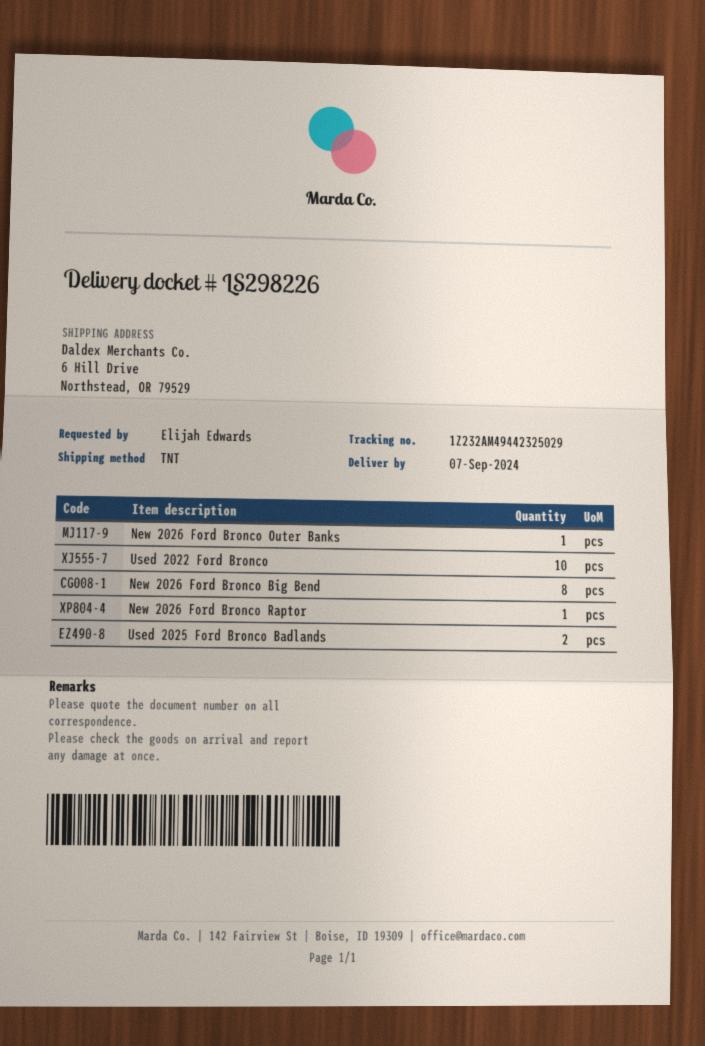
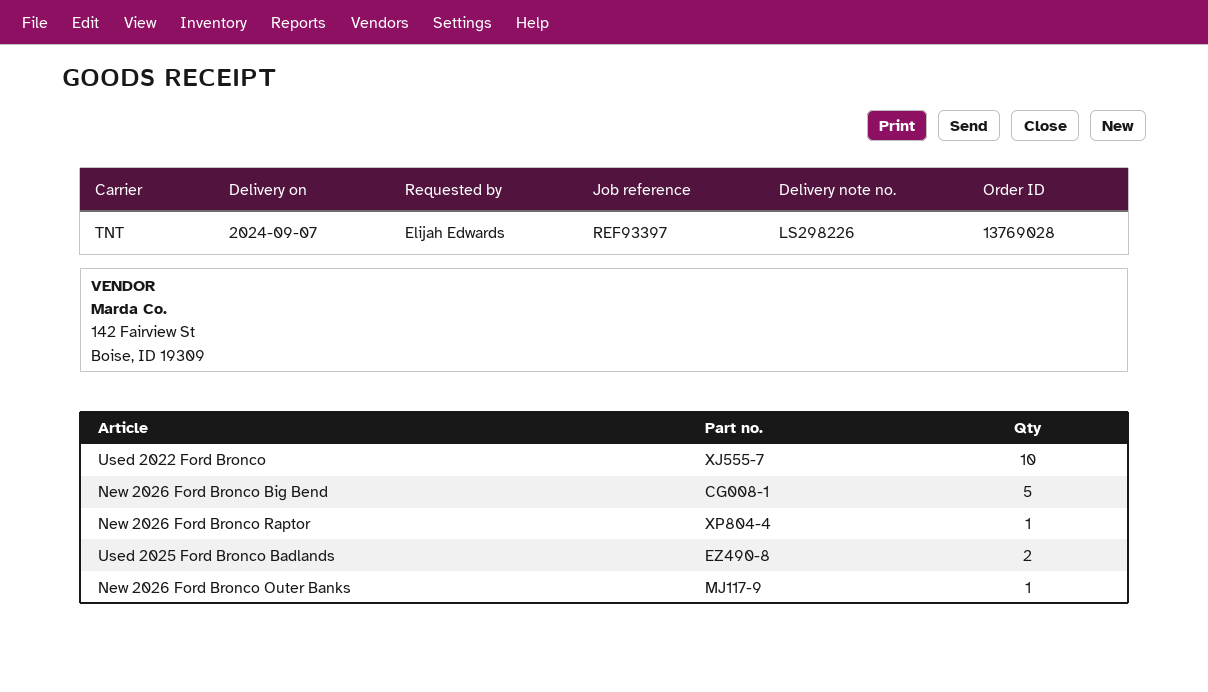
New 2026 Ford Bronco Big Bend: 8 -> 5

